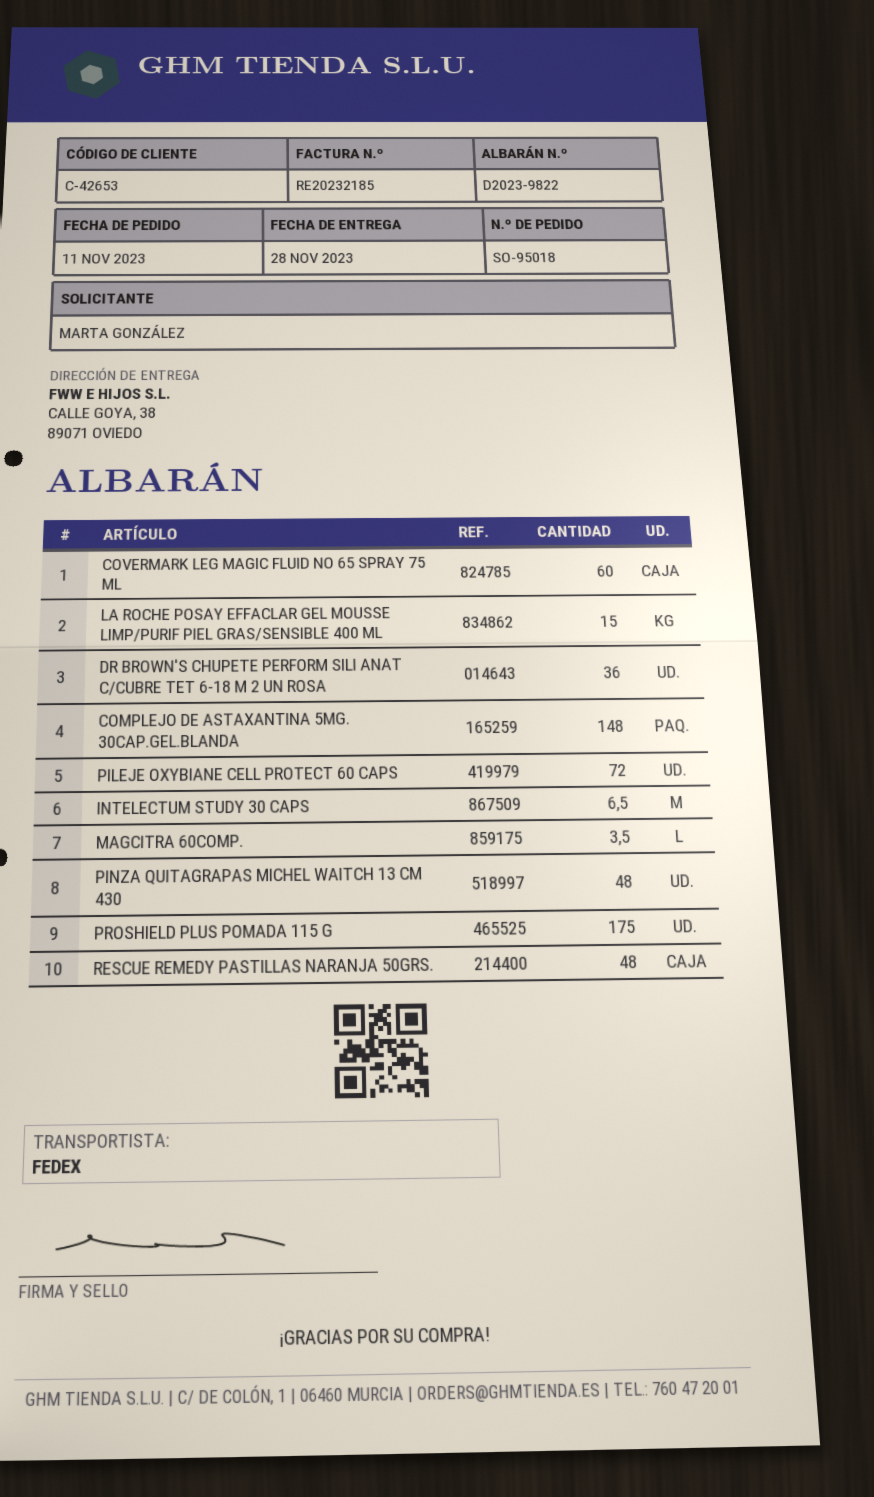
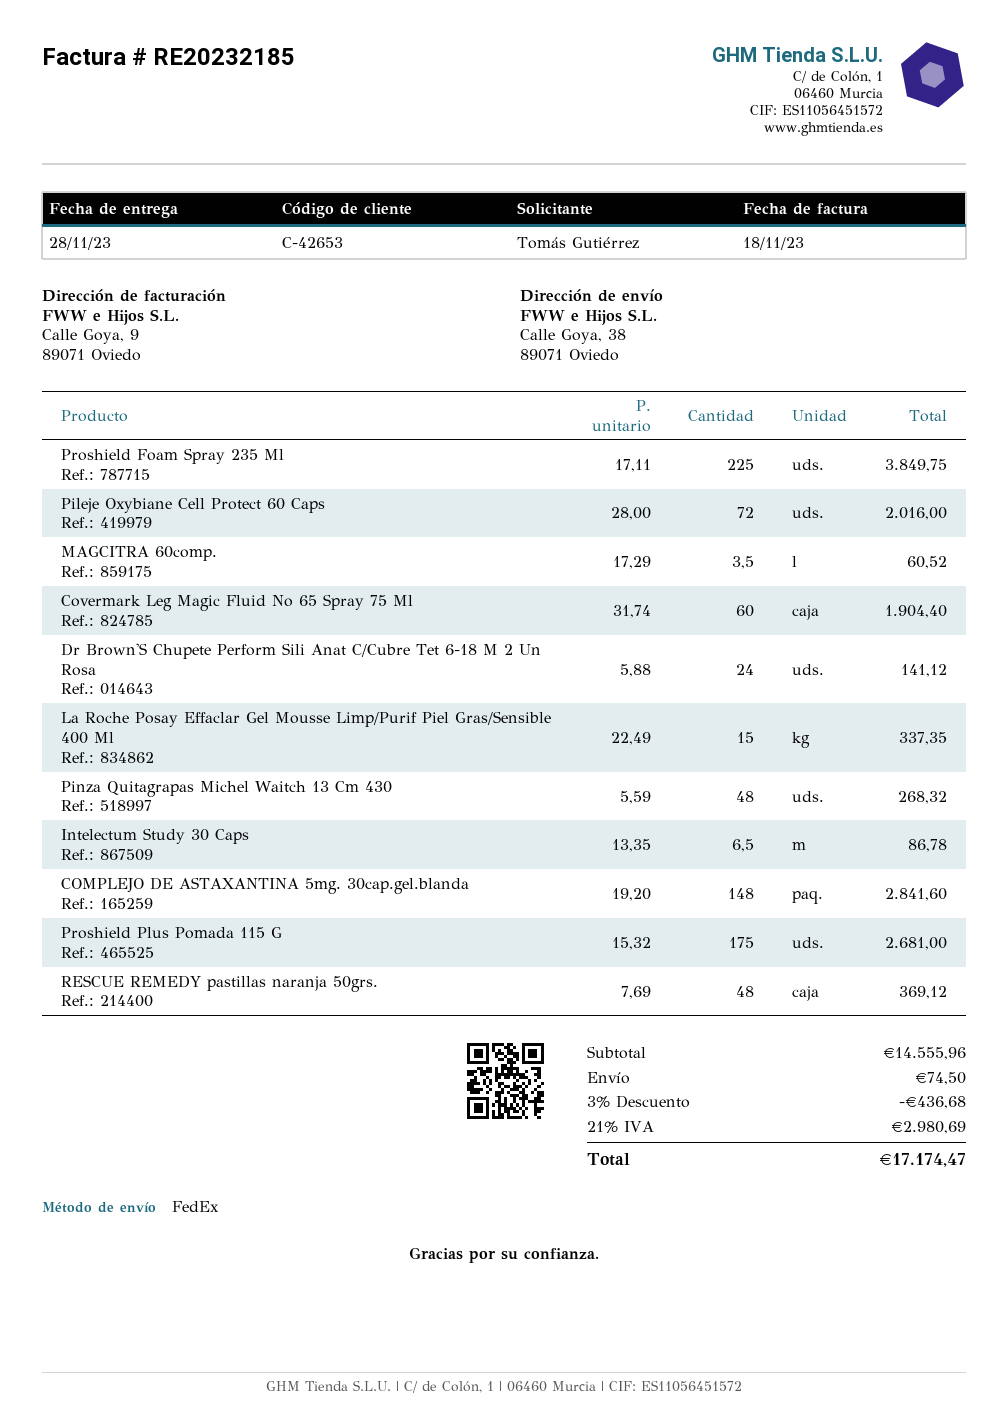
ordered by: MARTA GONZÁLEZ -> Tomás Gutiérrez
DR BROWN'S CHUPETE PERFORM SILI ANAT C/CUBRE TET 6-18 M 2 UN ROSA: 36 -> 24
Proshield Foam Spray 235 Ml: none -> 225

